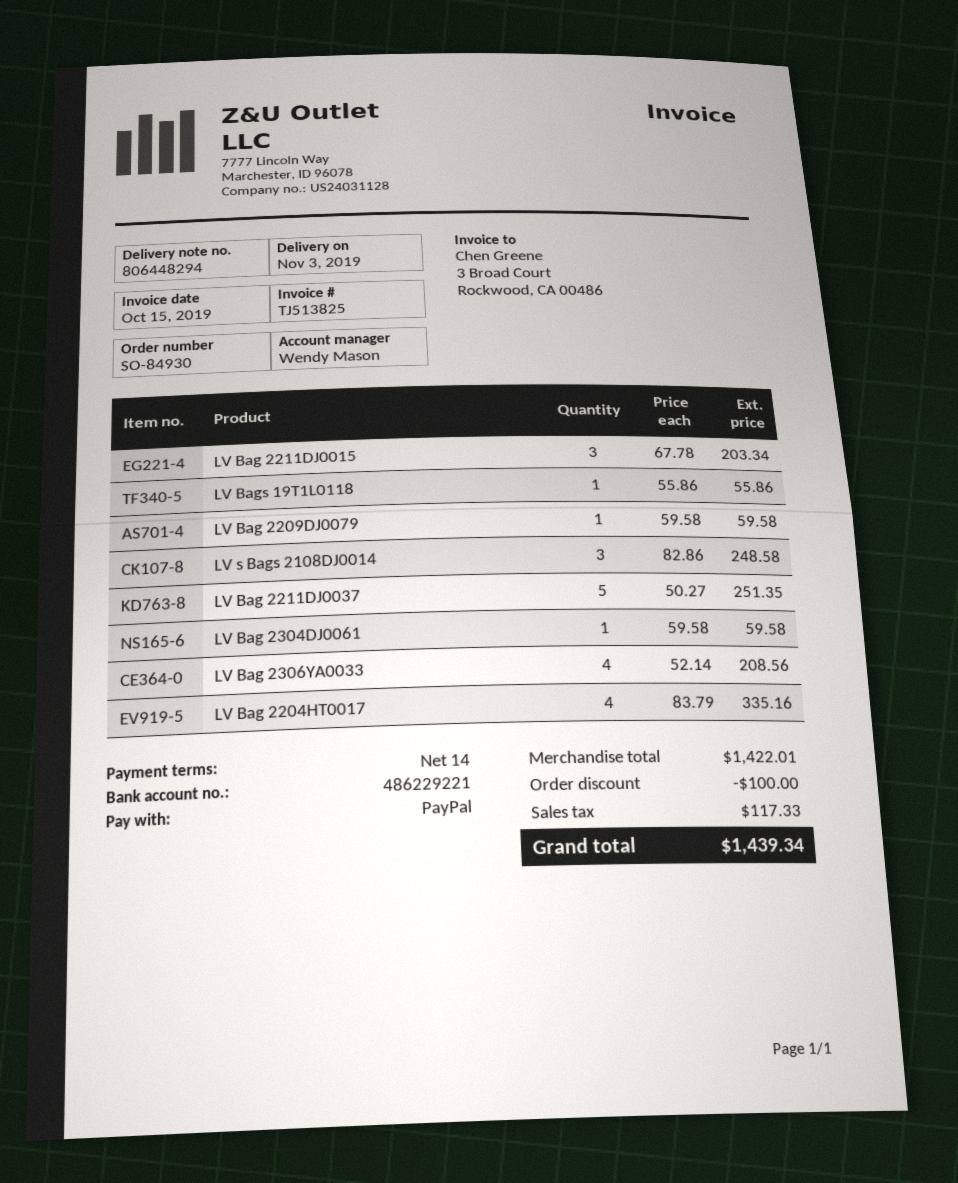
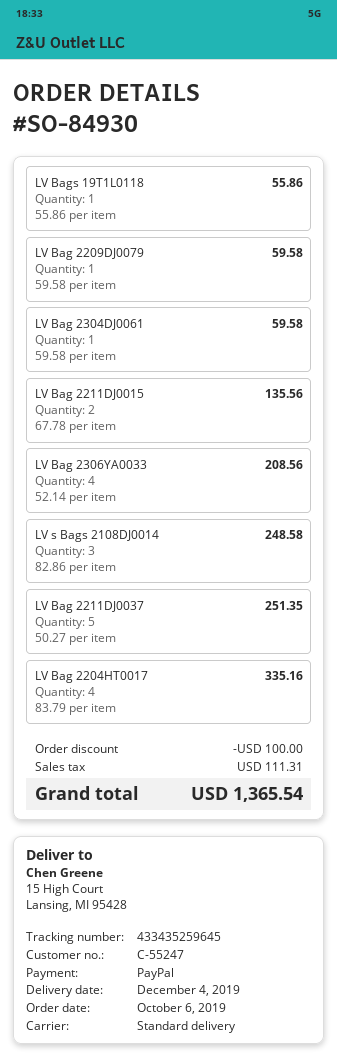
delivery date: 2019-11-03 -> 2019-12-04
LV Bag 2211DJ0015: 3 x 67.78 = 203.34 -> 2 x 67.78 = 135.56
tax: 117.33 -> 111.31
total: 1439.34 -> 1365.54

